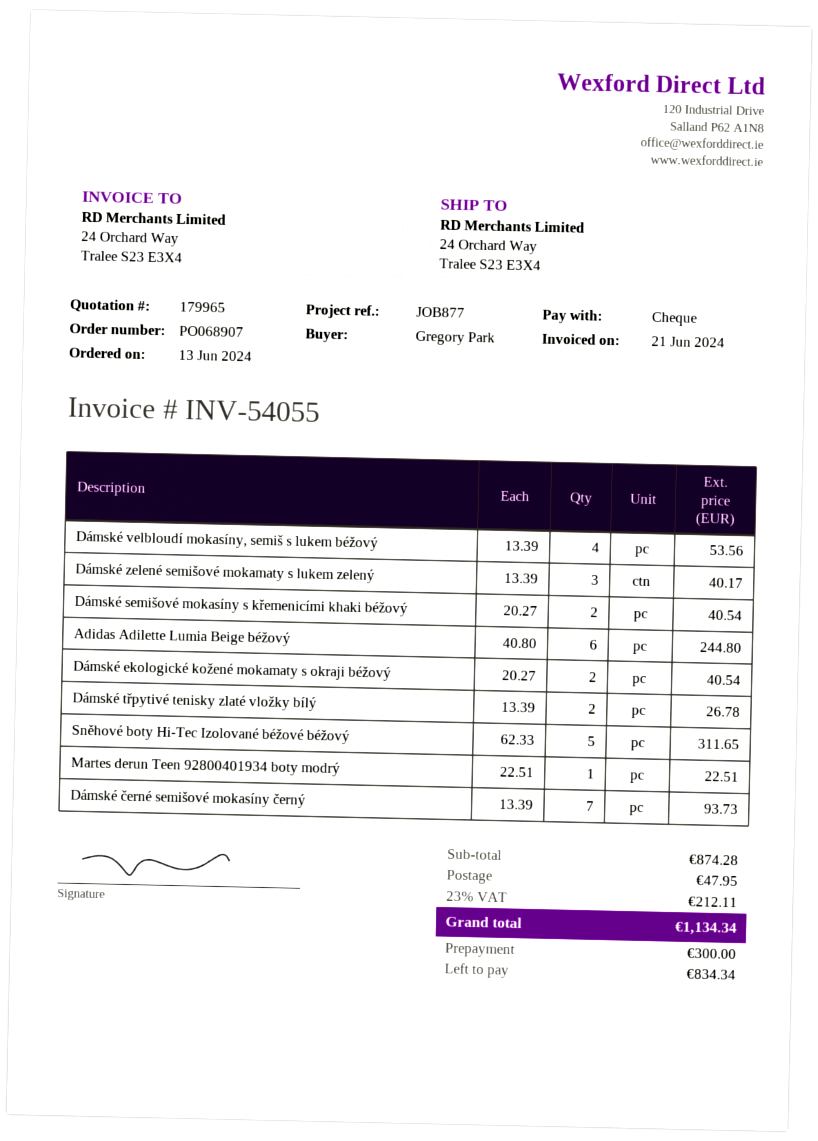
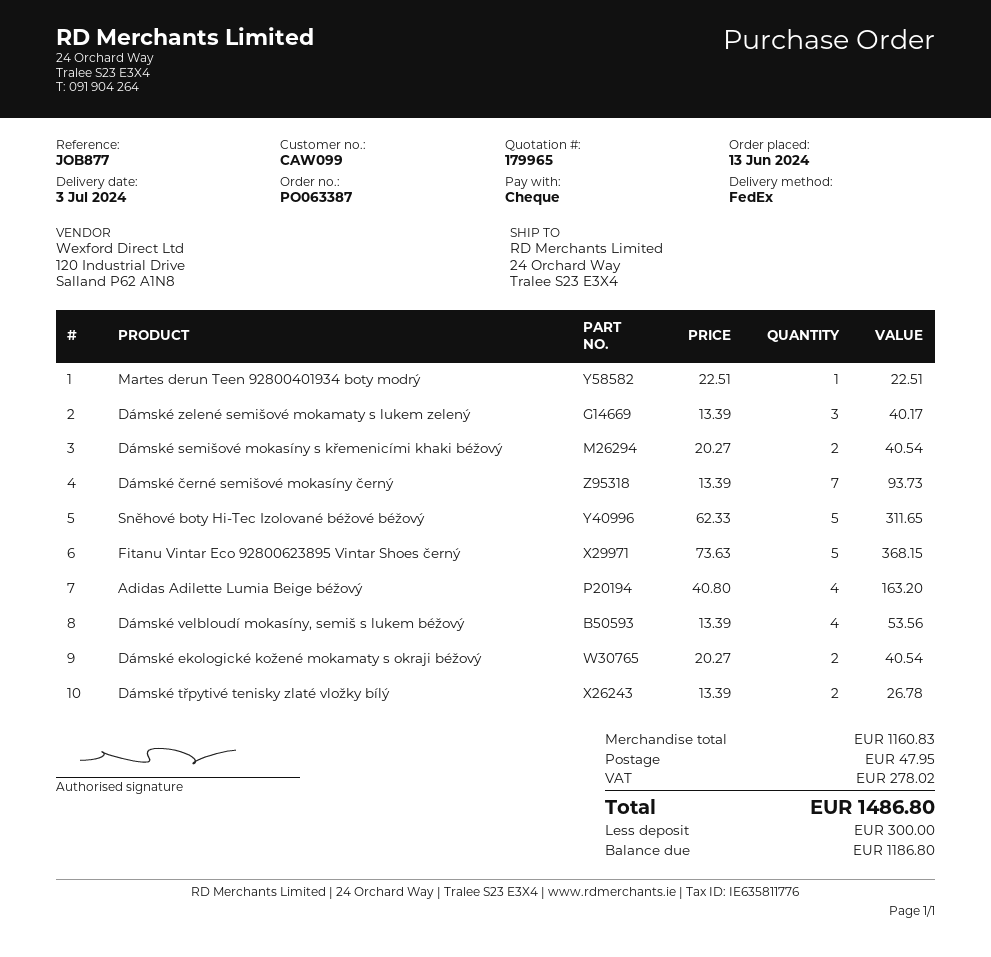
order number: PO068907 -> PO063387
Adidas Adilette Lumia Beige béžový: 6 x 40.80 = 244.80 -> 4 x 40.80 = 163.20
Fitanu Vintar Eco 92800623895 Vintar Shoes černý: none -> 5 x 73.63 = 368.15
subtotal: 874.28 -> 1160.83
tax: 212.11 -> 278.02
total: 1134.34 -> 1486.80
balance: 834.34 -> 1186.80

